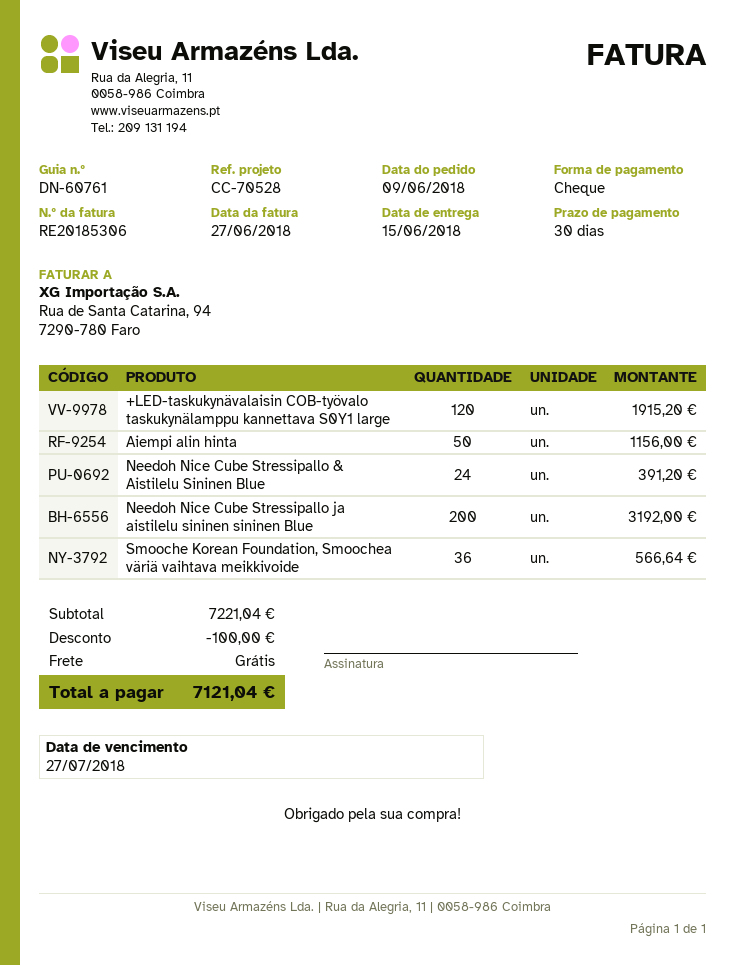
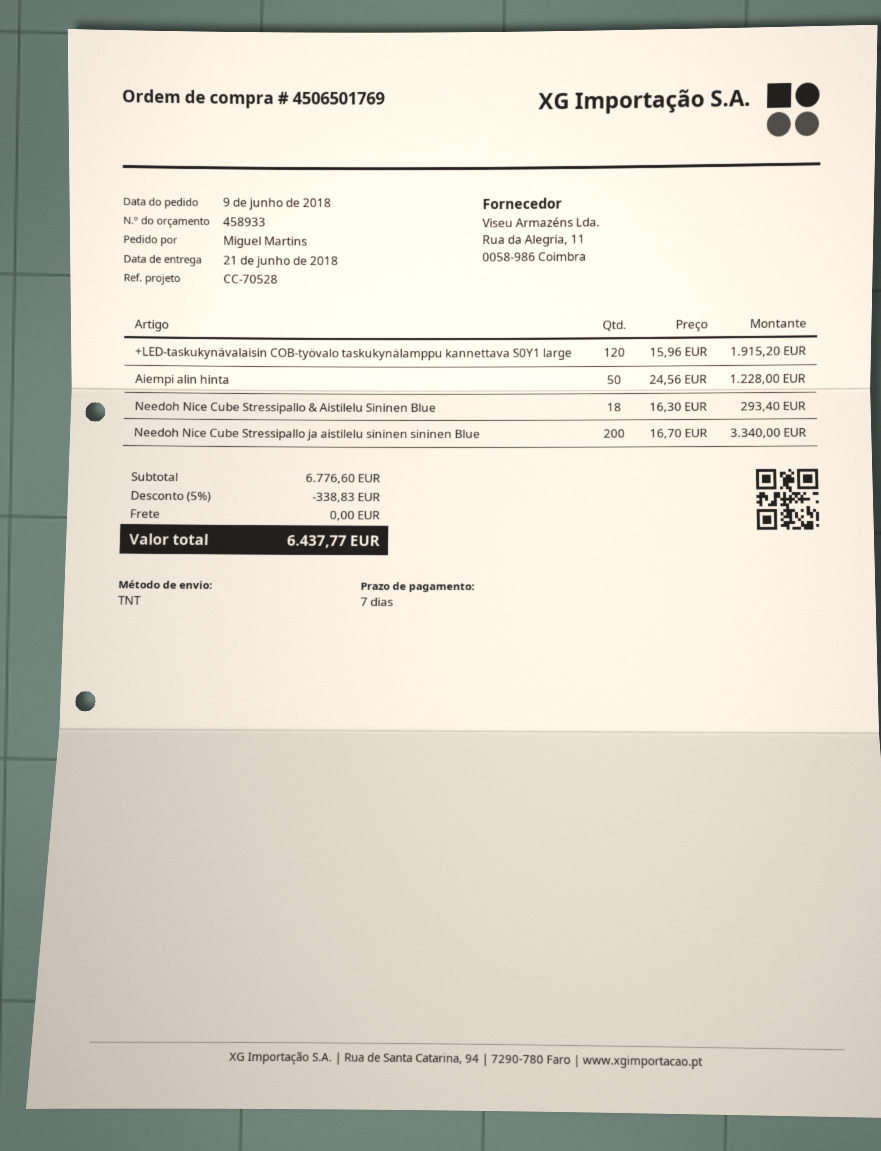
delivery date: 2018-06-15 -> 2018-06-21
payment terms: 30 days -> 7 days
Aiempi alin hinta: 50 for 1156.00 -> 50 for 1228.00
Needoh Nice Cube Stressipallo & Aistilelu Sininen Blue: 24 for 391.20 -> 18 for 293.40
Needoh Nice Cube Stressipallo ja aistilelu sininen sininen Blue: 200 for 3192.00 -> 200 for 3340.00
Smooche Korean Foundation, Smoochea väriä vaihtava meikkivoide: 36 for 566.64 -> none
subtotal: 7221.04 -> 6776.60
discount: 100.00 -> 338.83
total: 7121.04 -> 6437.77

